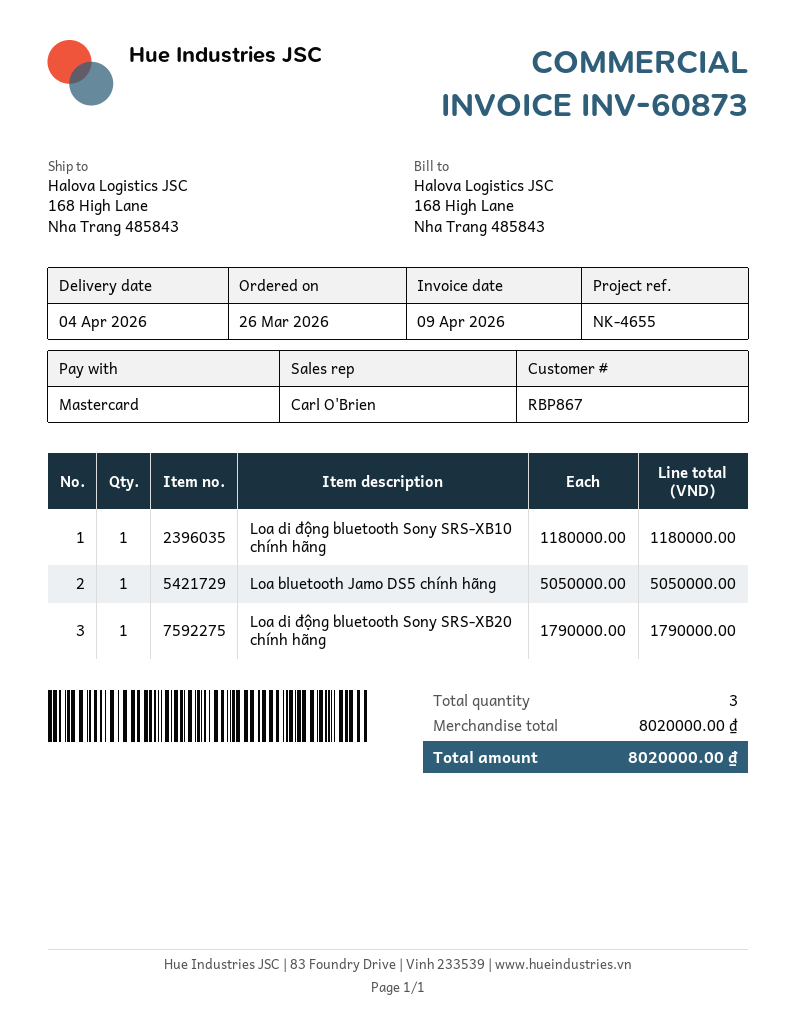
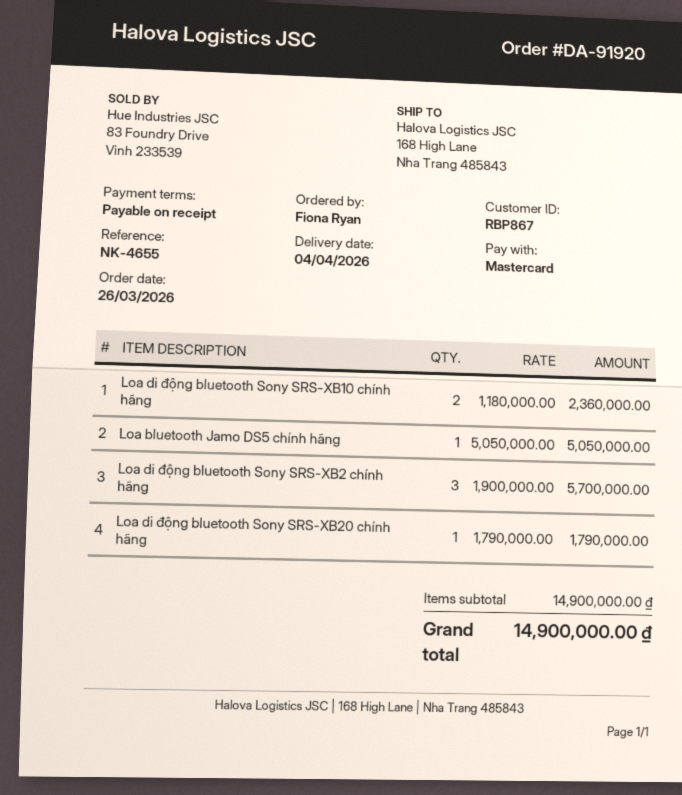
Loa di động bluetooth Sony SRS-XB10 chính hãng: 1 x 1180000.00 = 1180000.00 -> 2 x 1180000.00 = 2360000.00
Loa di động bluetooth Sony SRS-XB2 chính hãng: none -> 3 x 1900000.00 = 5700000.00
subtotal: 8020000.00 -> 14900000.00
total: 8020000.00 -> 14900000.00

